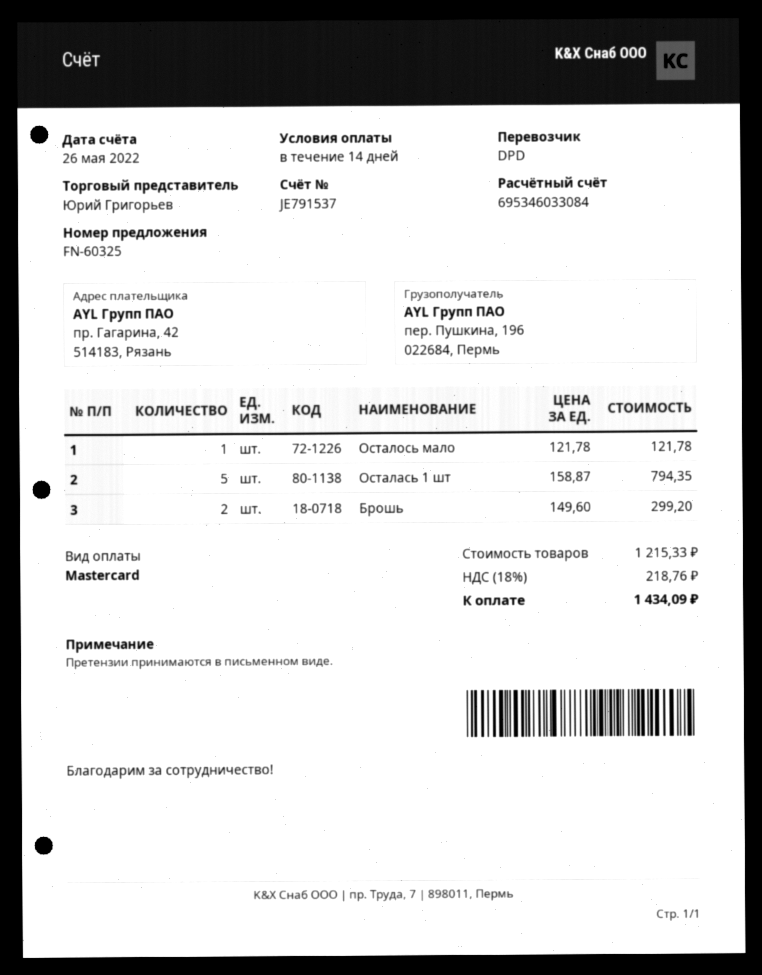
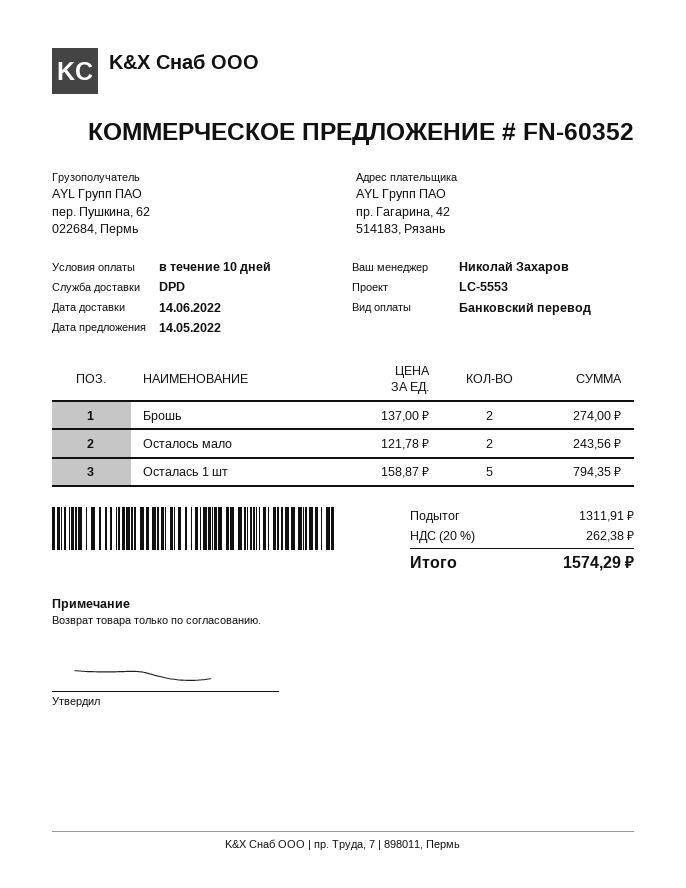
quote number: FN-60325 -> FN-60352
payment terms: 14 days -> 10 days
sales rep: Юрий Григорьев -> Николай Захаров
payment method: Mastercard -> bank transfer
ship to: пер. Пушкина, 196, 022684, Пермь -> пер. Пушкина, 62, 022684, Пермь
Осталось мало: 1 x 121.78 = 121.78 -> 2 x 121.78 = 243.56
Брошь: 2 x 149.60 = 299.20 -> 2 x 137.00 = 274.00
subtotal: 1215.33 -> 1311.91
tax: 18% = 218.76 -> 20% = 262.38
total: 1434.09 -> 1574.29

